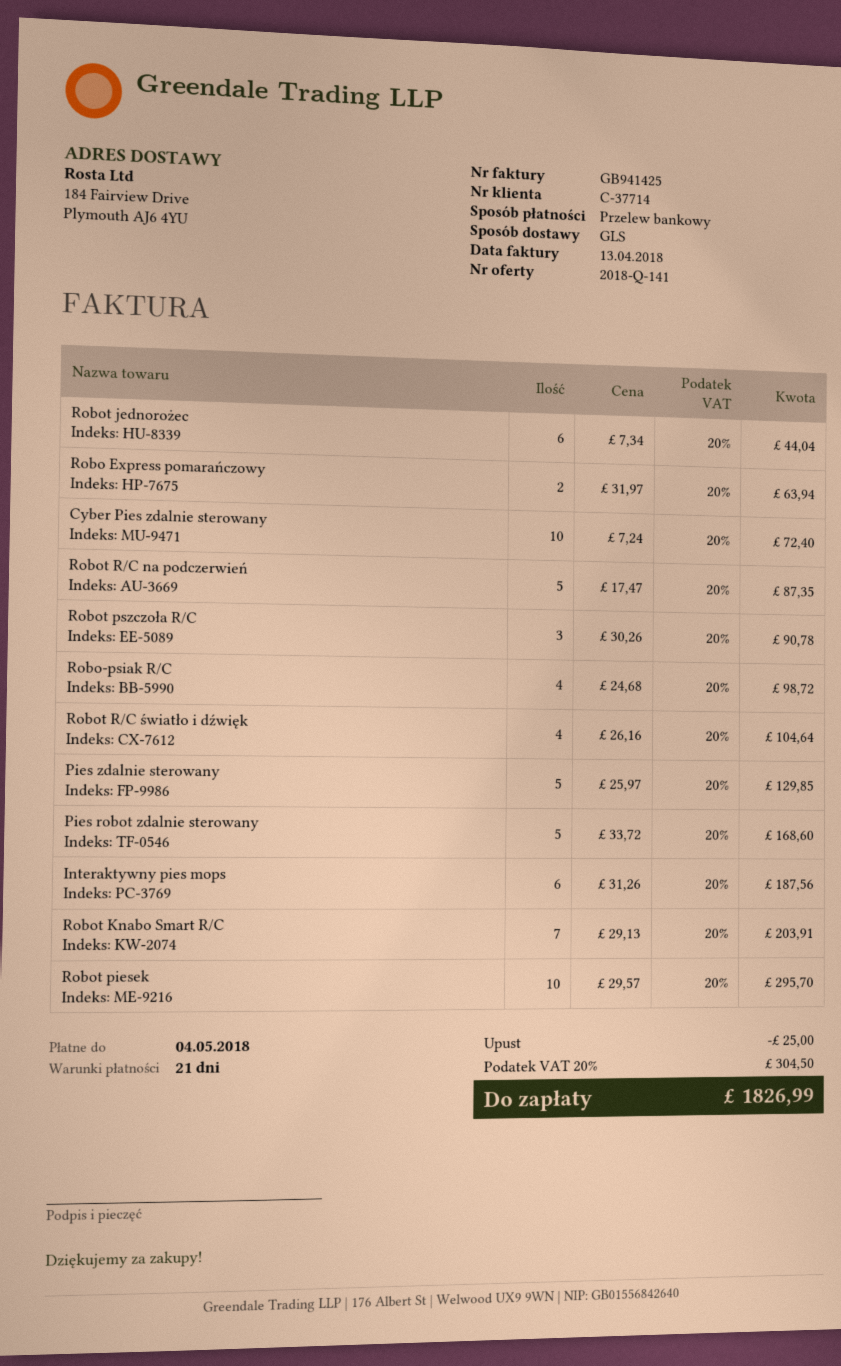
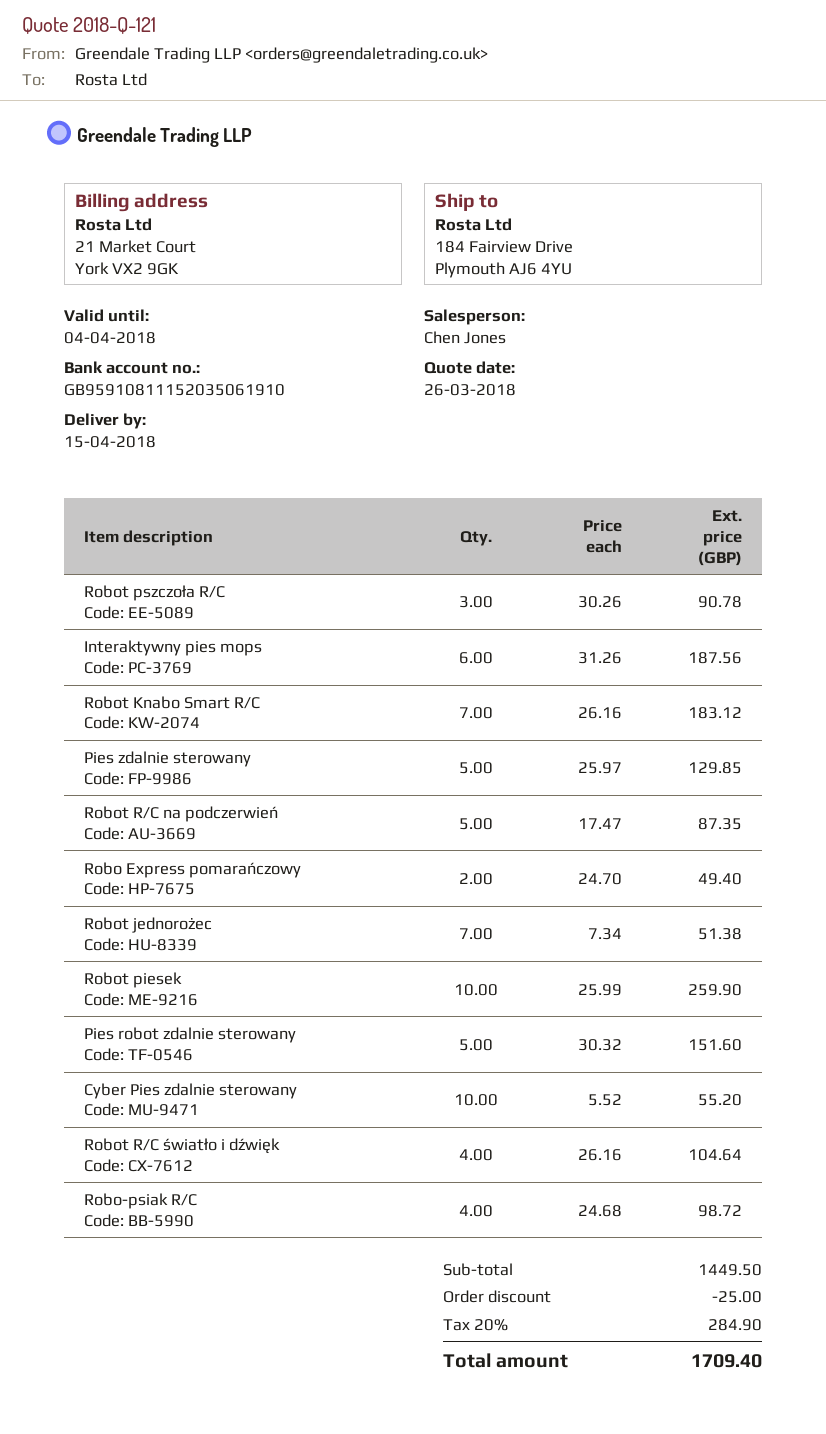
quote number: 2018-Q-141 -> 2018-Q-121
Robot jednorożec: 6 x 7.34 = 44.04 -> 7 x 7.34 = 51.38
Robo Express pomarańczowy: 2 x 31.97 = 63.94 -> 2 x 24.70 = 49.40
Cyber Pies zdalnie sterowany: 10 x 7.24 = 72.40 -> 10 x 5.52 = 55.20
Pies robot zdalnie sterowany: 5 x 33.72 = 168.60 -> 5 x 30.32 = 151.60
Robot Knabo Smart R/C: 7 x 29.13 = 203.91 -> 7 x 26.16 = 183.12
Robot piesek: 10 x 29.57 = 295.70 -> 10 x 25.99 = 259.90
tax: 20% = 304.50 -> 20% = 284.90
total: 1826.99 -> 1709.40

